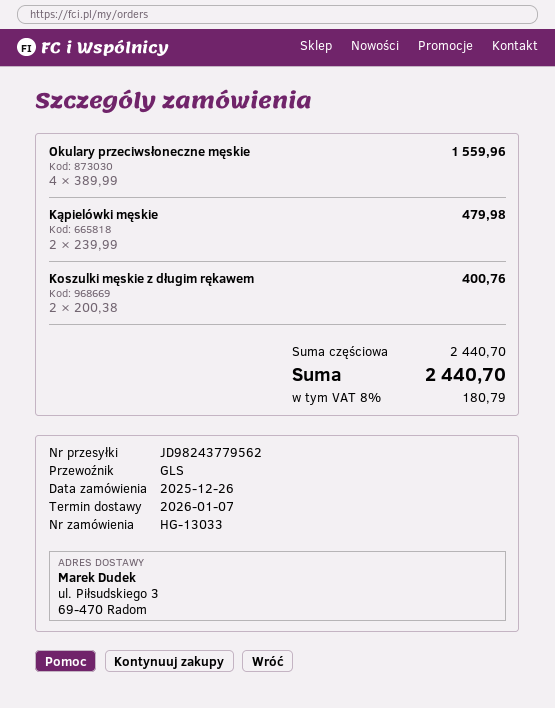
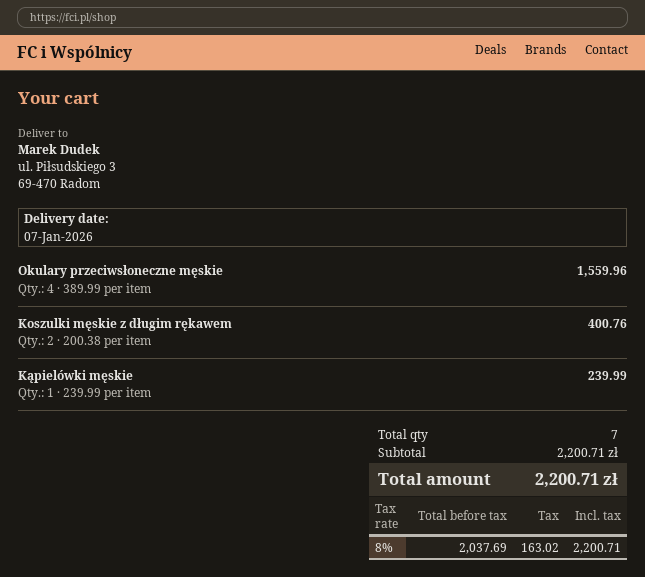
Kąpielówki męskie: 2 x 239.99 = 479.98 -> 1 x 239.99 = 239.99
subtotal: 2440.70 -> 2200.71
tax: 8% = 180.79 -> 8% = 163.02
total: 2440.70 -> 2200.71

